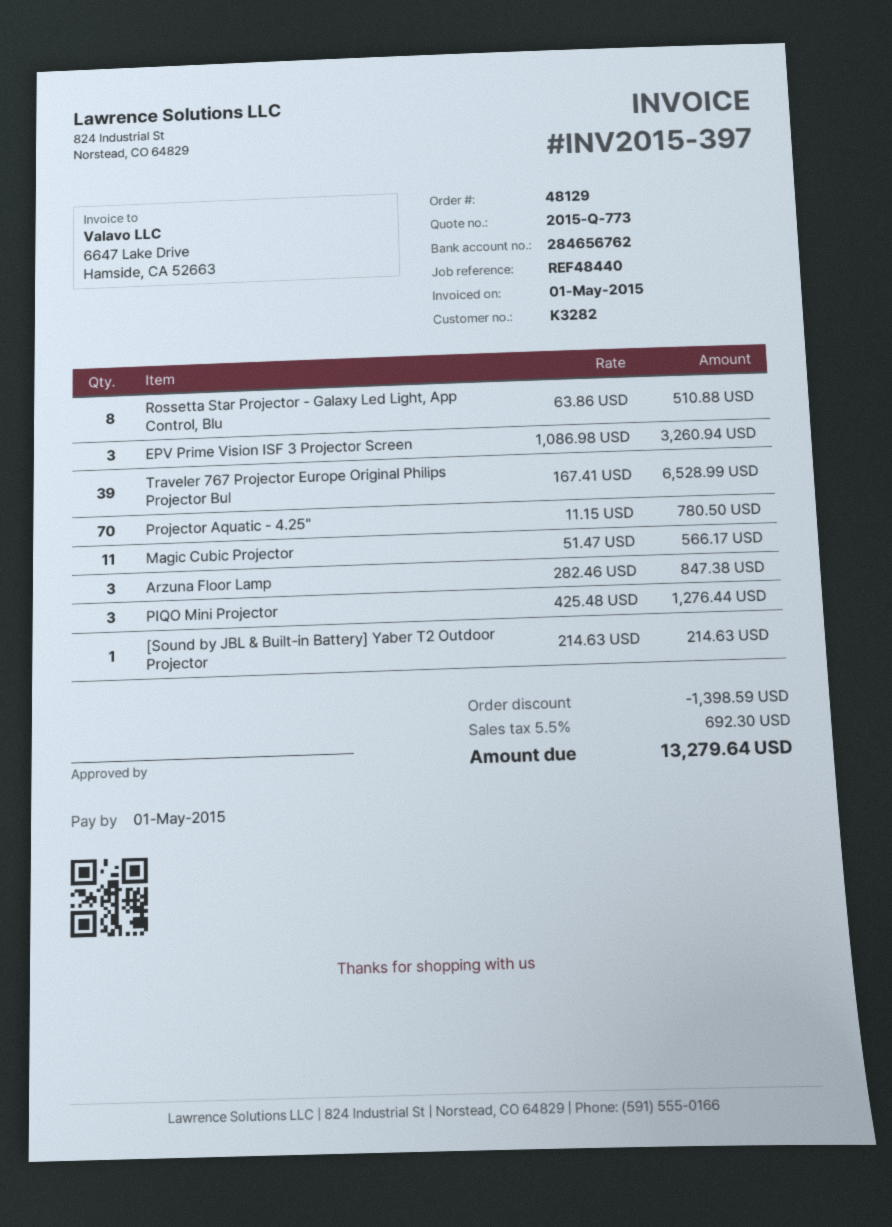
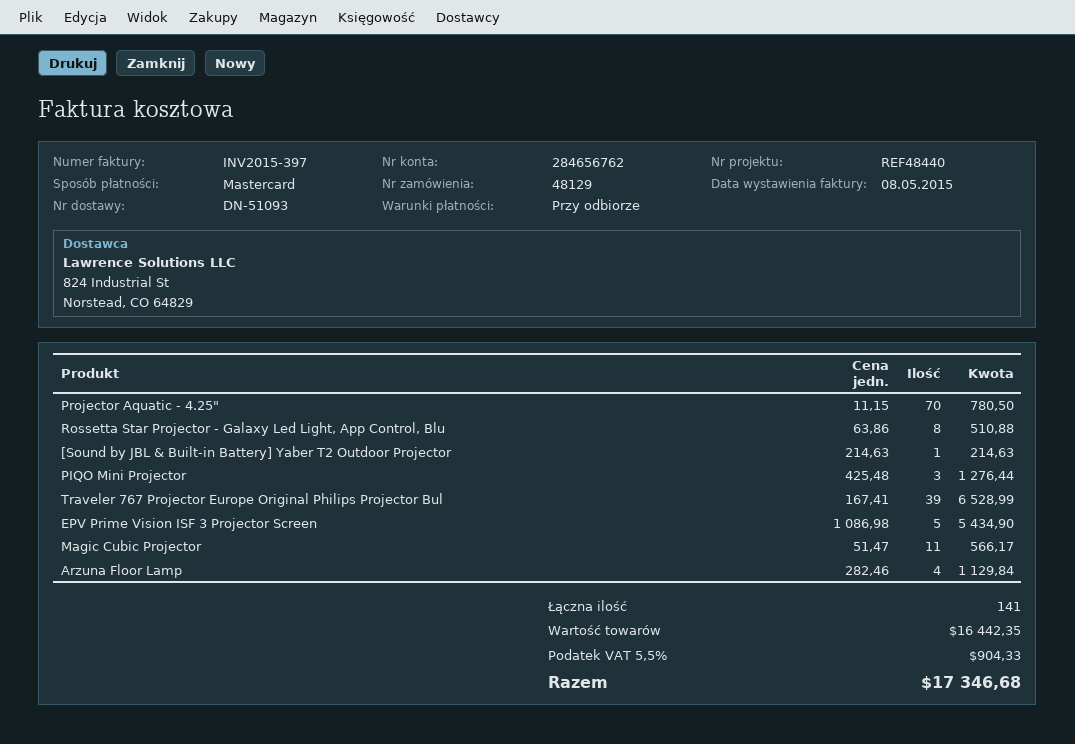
invoice date: 2015-05-01 -> 2015-05-08
EPV Prime Vision ISF 3 Projector Screen: 3 x 1086.98 = 3260.94 -> 5 x 1086.98 = 5434.90
Arzuna Floor Lamp: 3 x 282.46 = 847.38 -> 4 x 282.46 = 1129.84
discount: 1398.59 -> none
tax: 5.5% = 692.30 -> 5.5% = 904.33
total: 13279.64 -> 17346.68

